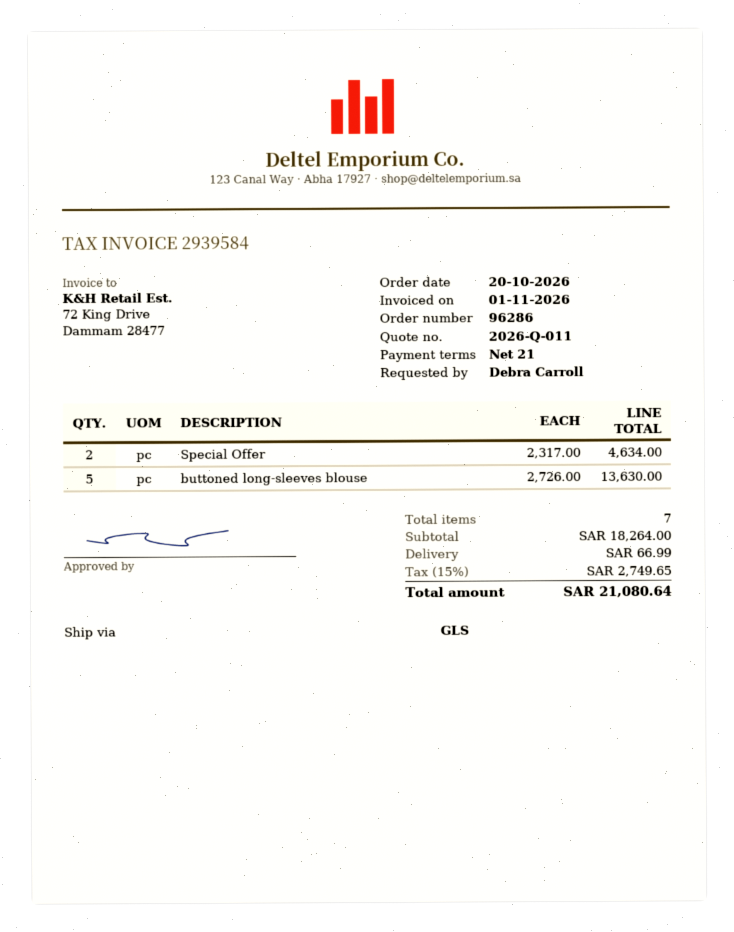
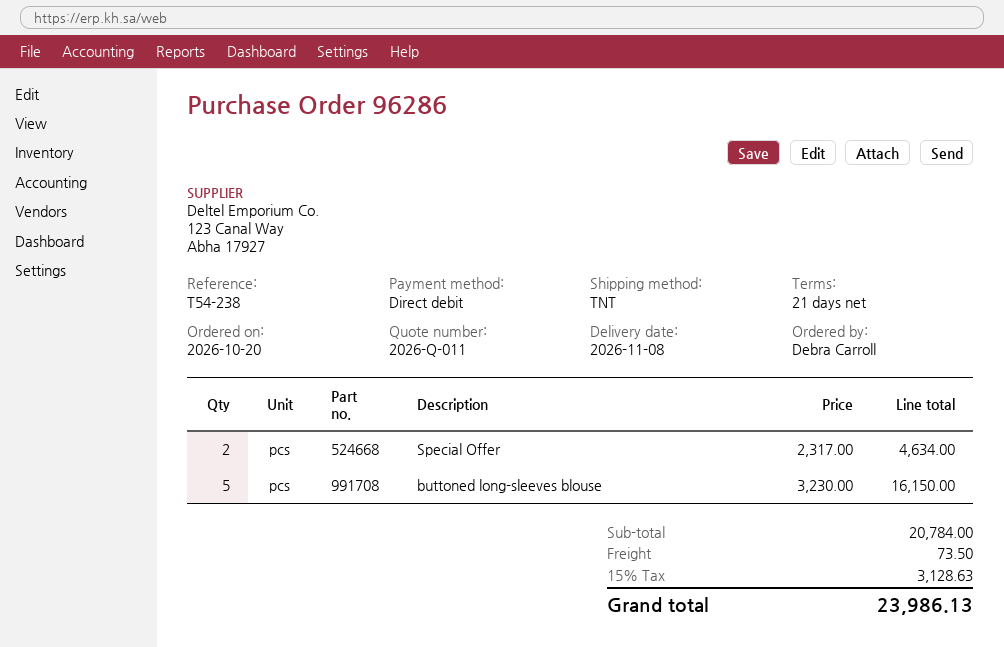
shipping method: GLS -> TNT
buttoned long-sleeves blouse: 5 x 2726.00 = 13630.00 -> 5 x 3230.00 = 16150.00
subtotal: 18264.00 -> 20784.00
shipping: 66.99 -> 73.50
tax: 15% = 2749.65 -> 15% = 3128.63
total: 21080.64 -> 23986.13

